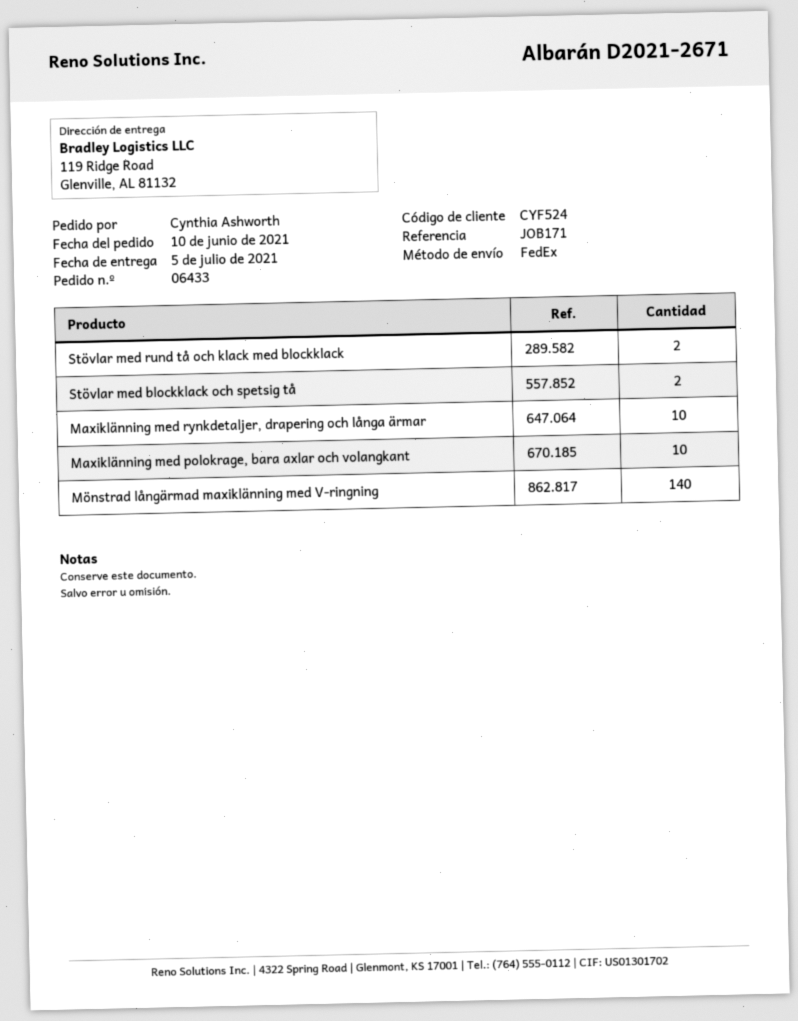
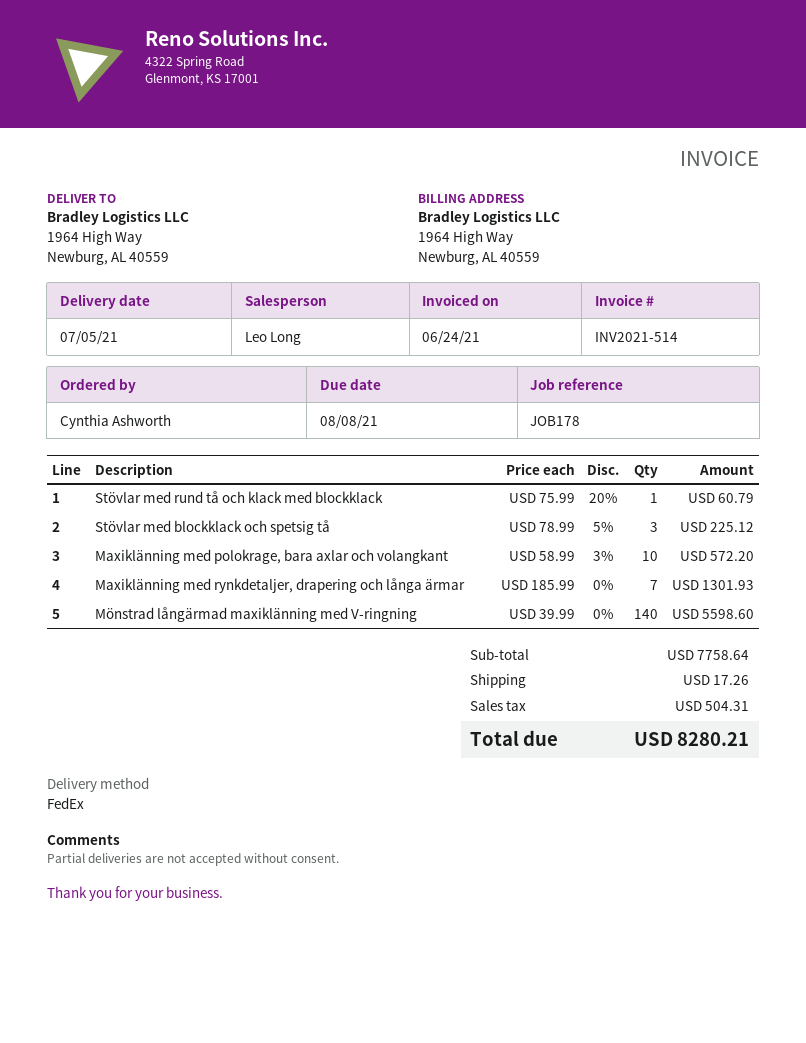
reference: JOB171 -> JOB178
ship to: 119 Ridge Road, Glenville, AL 81132 -> 1964 High Way, Newburg, AL 40559
Stövlar med rund tå och klack med blockklack: 2 -> 1
Stövlar med blockklack och spetsig tå: 2 -> 3
Maxiklänning med rynkdetaljer, drapering och långa ärmar: 10 -> 7

